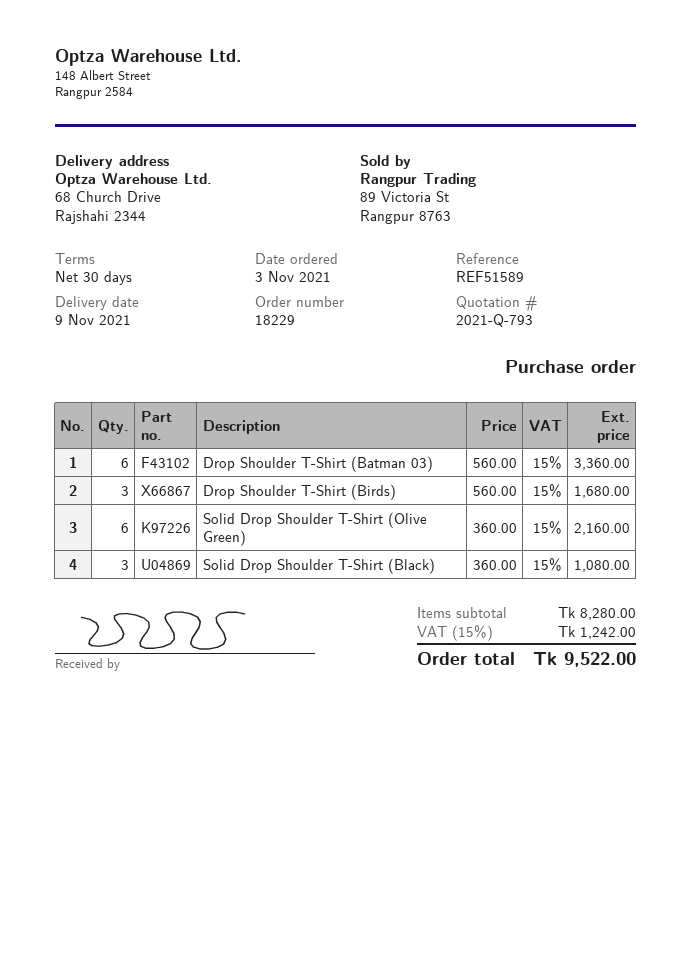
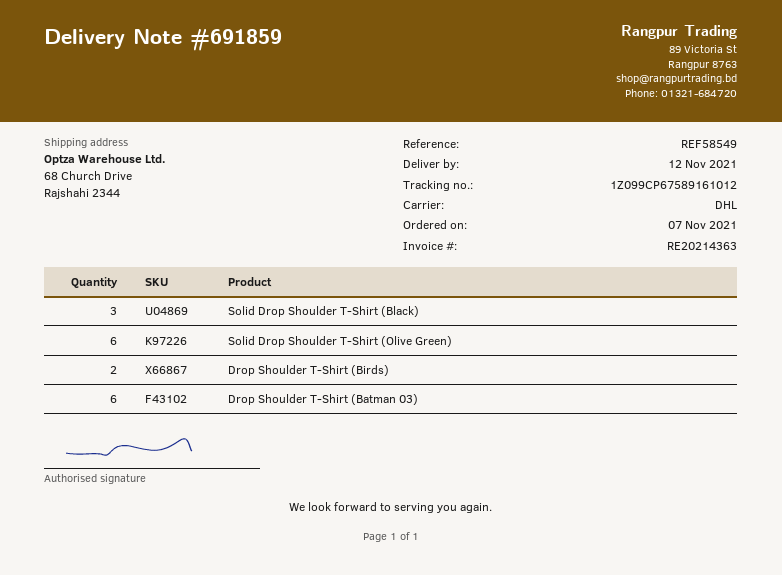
order date: 2021-11-03 -> 2021-11-07
delivery date: 2021-11-09 -> 2021-11-12
reference: REF51589 -> REF58549
Drop Shoulder T-Shirt (Birds): 3 -> 2

